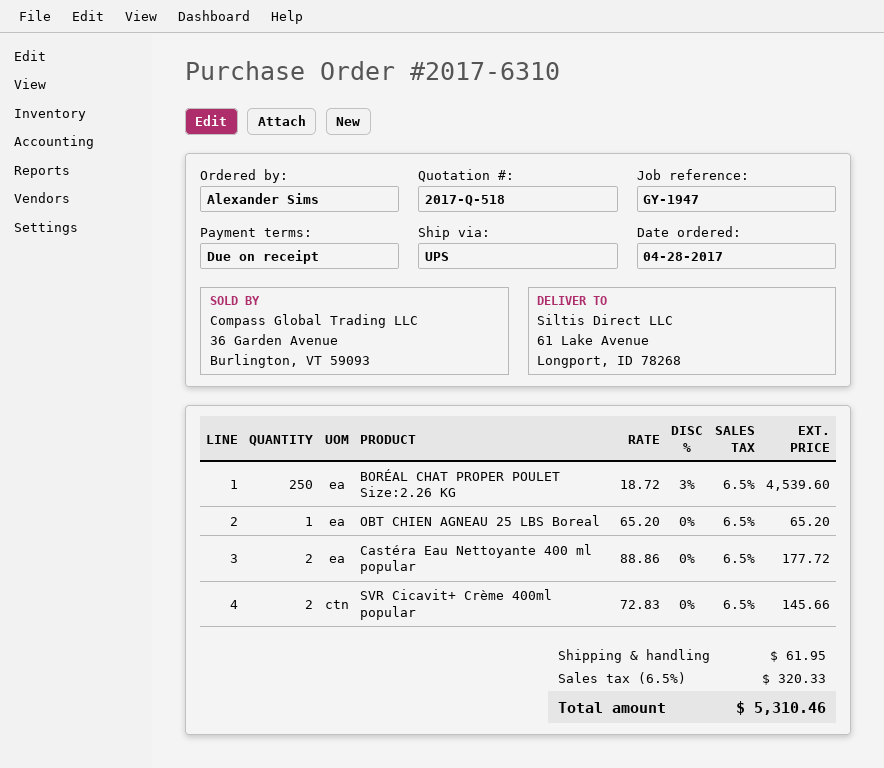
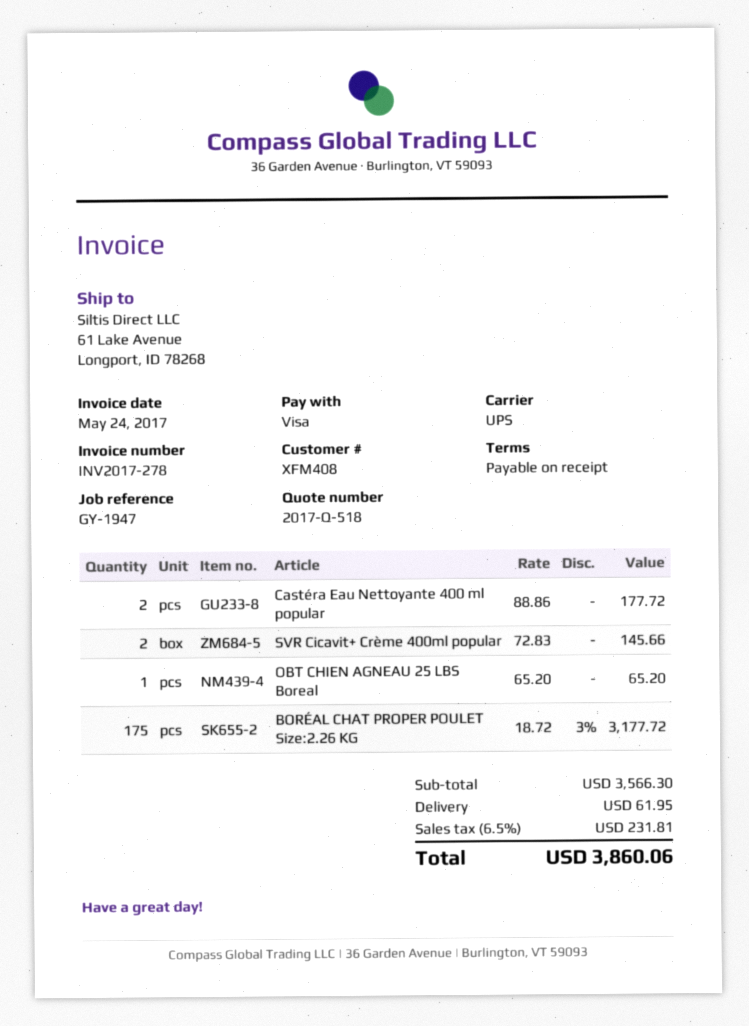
BORÉAL CHAT PROPER POULET Size:2.26 KG: 250 x 18.72 - 3% = 4539.60 -> 175 x 18.72 - 3% = 3177.72
tax: 6.5% = 320.33 -> 6.5% = 231.81
total: 5310.46 -> 3860.06

